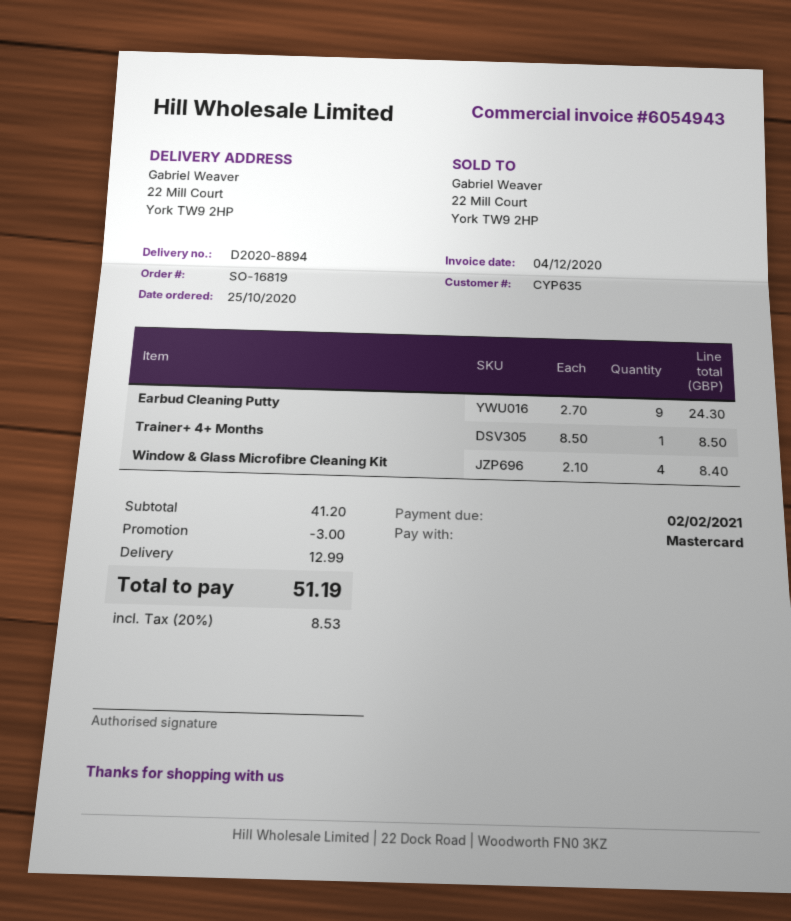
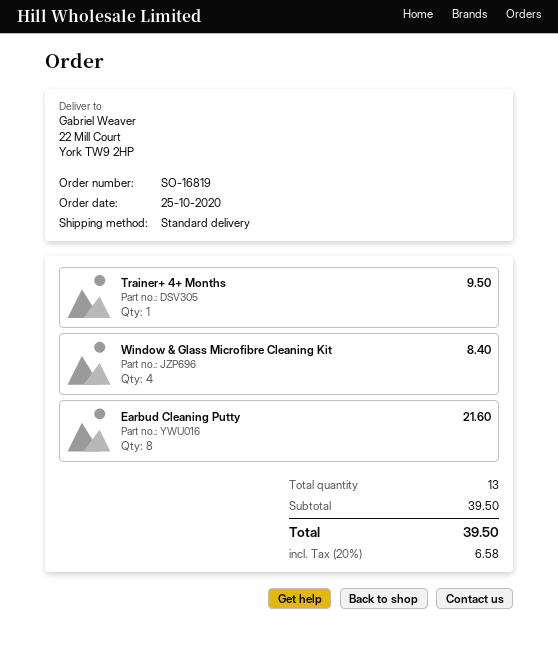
Earbud Cleaning Putty: 9 for 24.30 -> 8 for 21.60
Trainer+ 4+ Months: 1 for 8.50 -> 1 for 9.50
subtotal: 41.20 -> 39.50
discount: 3.00 -> none
shipping: 12.99 -> none
tax: 20% = 8.53 -> 20% = 6.58
total: 51.19 -> 39.50

